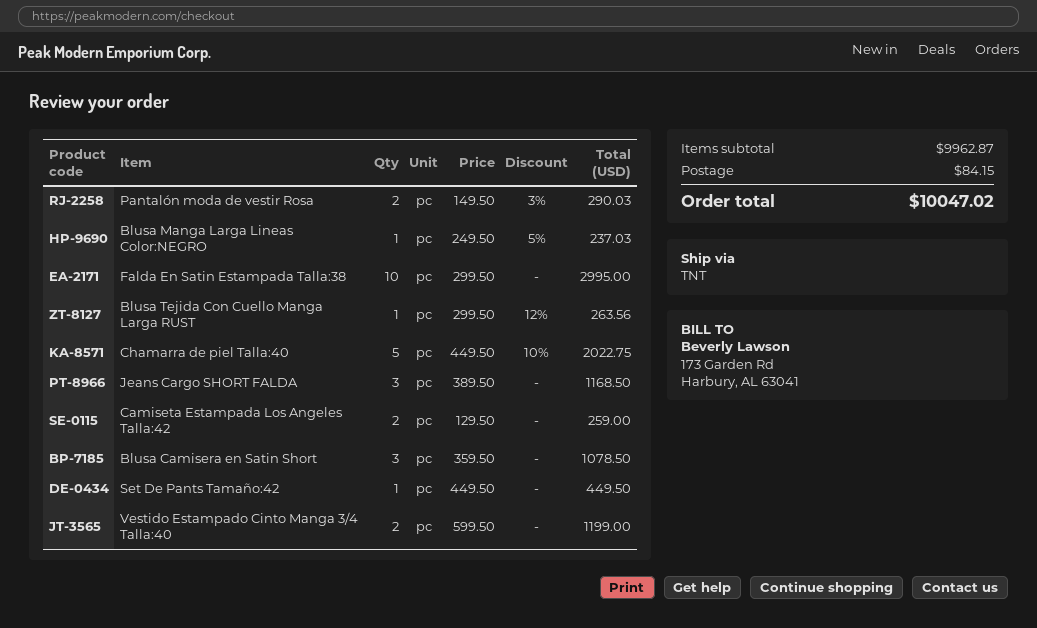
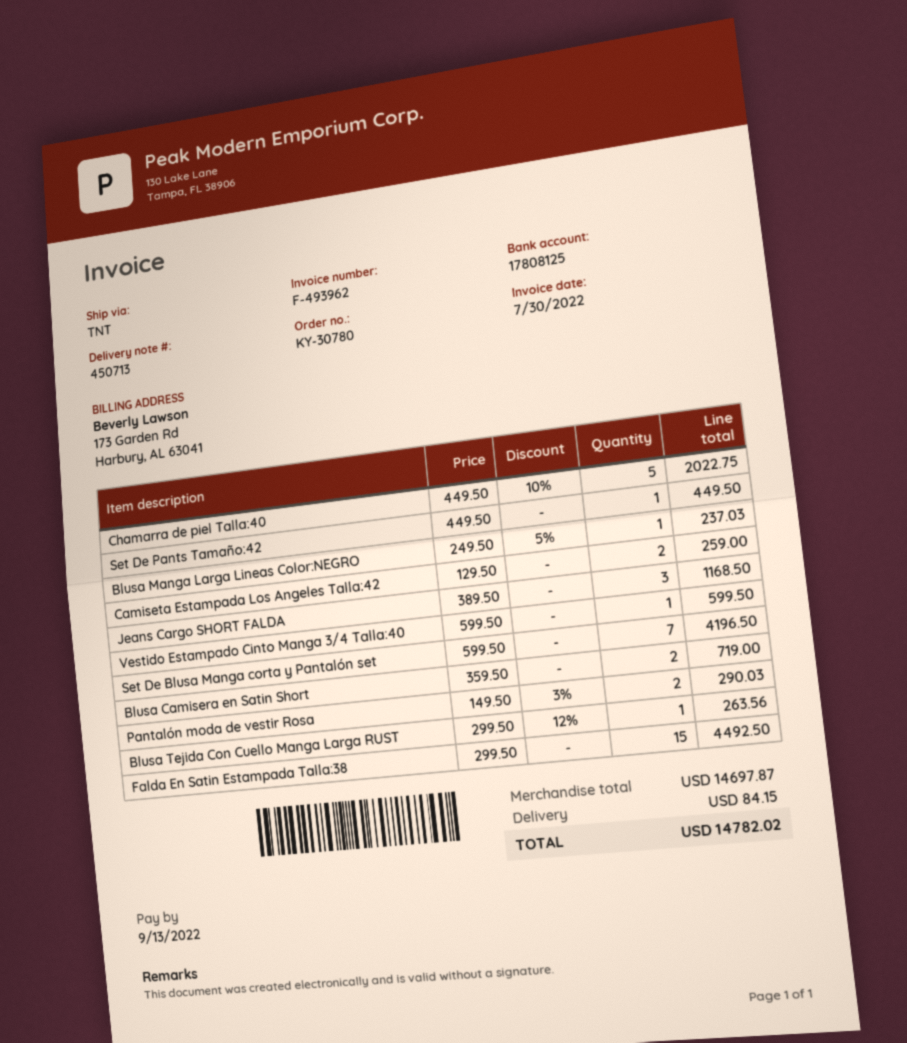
Falda En Satin Estampada Talla:38: 10 x 299.50 = 2995.00 -> 15 x 299.50 = 4492.50
Blusa Camisera en Satin Short: 3 x 359.50 = 1078.50 -> 2 x 359.50 = 719.00
Vestido Estampado Cinto Manga 3/4 Talla:40: 2 x 599.50 = 1199.00 -> 1 x 599.50 = 599.50
Set De Blusa Manga corta y Pantalón set: none -> 7 x 599.50 = 4196.50
subtotal: 9962.87 -> 14697.87
total: 10047.02 -> 14782.02

